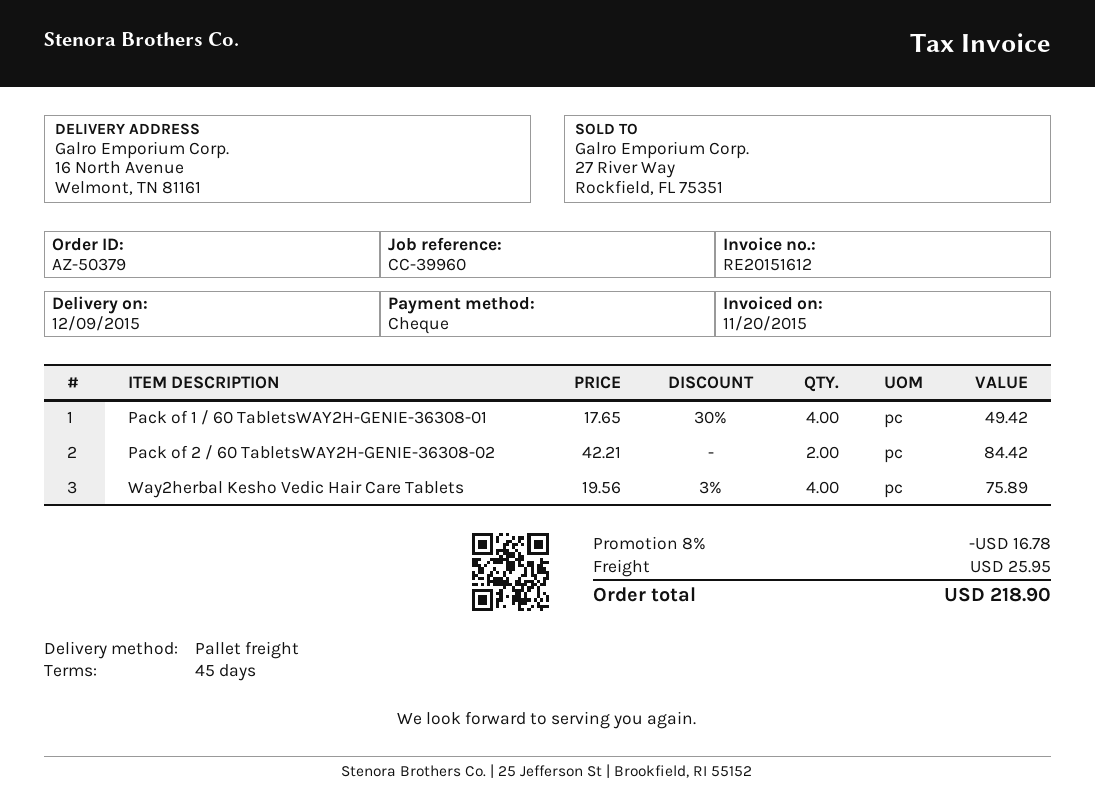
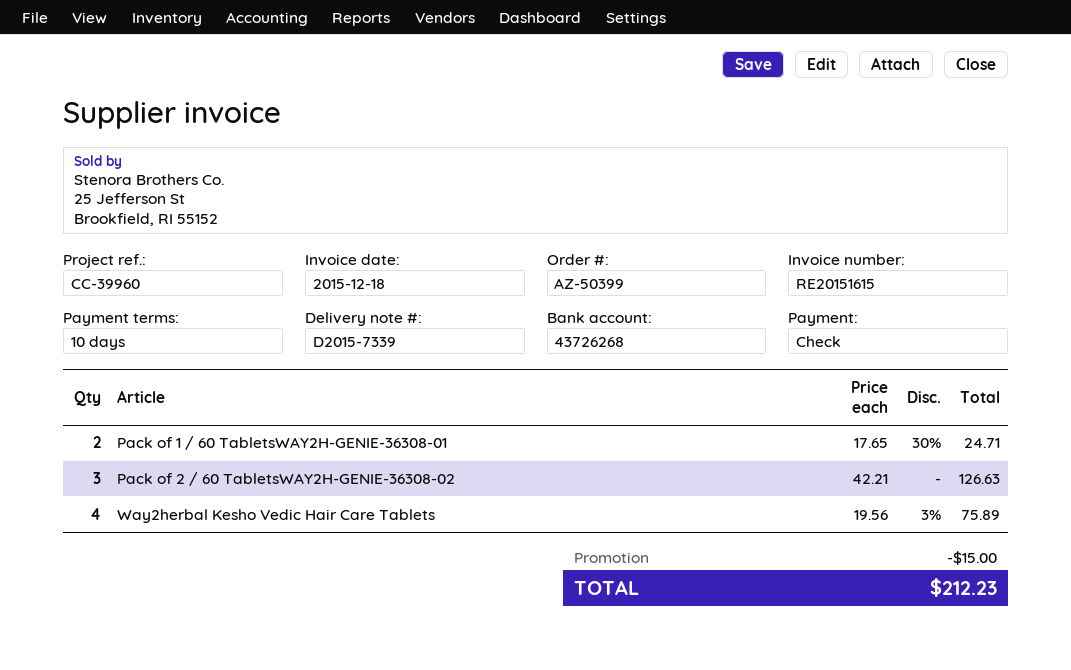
order number: AZ-50379 -> AZ-50399
invoice number: RE20151612 -> RE20151615
invoice date: 2015-11-20 -> 2015-12-18
payment terms: 45 days -> 10 days
Pack of 1 / 60 TabletsWAY2H-GENIE-36308-01: 4 x 17.65 - 30% = 49.42 -> 2 x 17.65 - 30% = 24.71
Pack of 2 / 60 TabletsWAY2H-GENIE-36308-02: 2 x 42.21 = 84.42 -> 3 x 42.21 = 126.63
discount: 16.78 -> 15.00
shipping: 25.95 -> none
total: 218.90 -> 212.23

